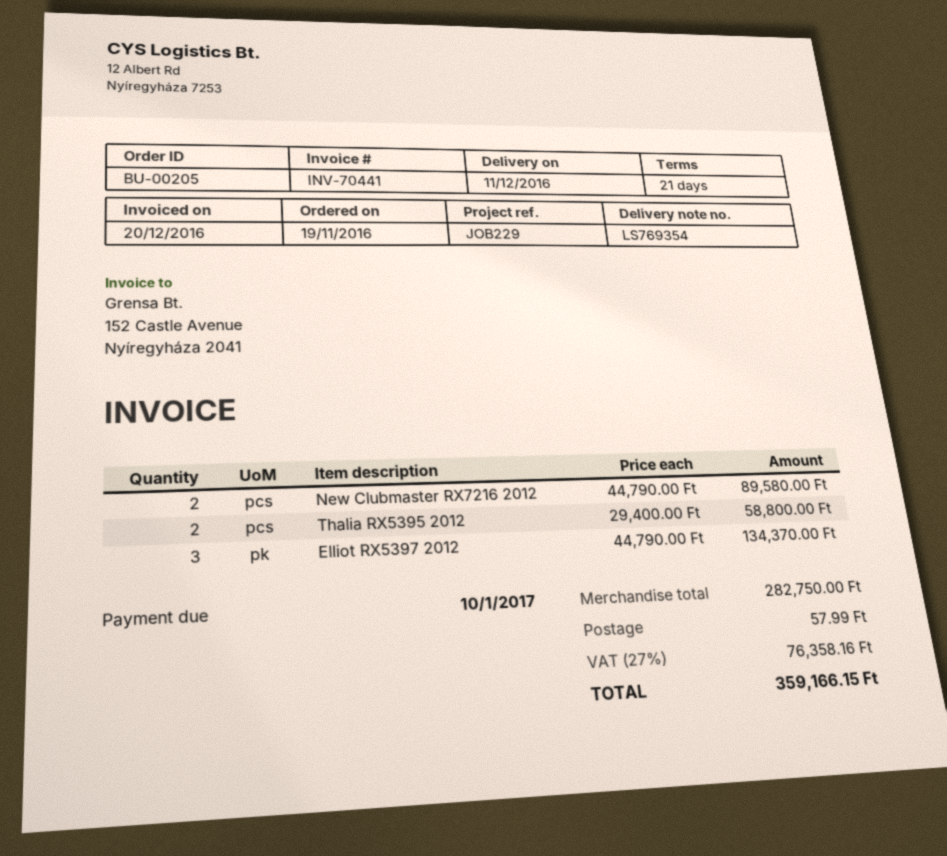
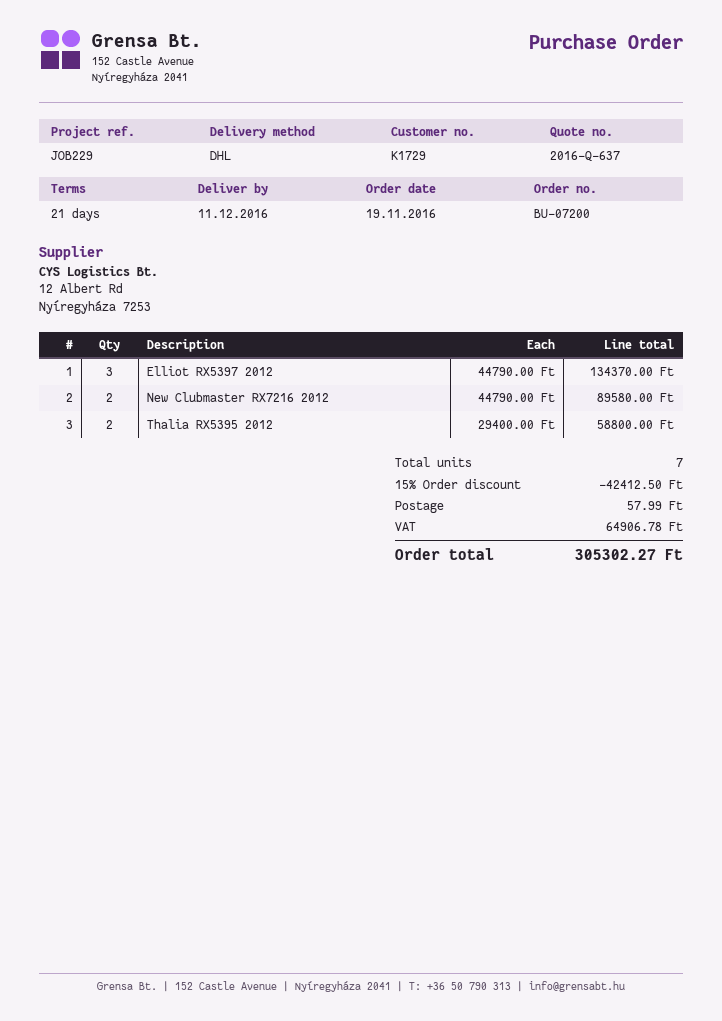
order number: BU-00205 -> BU-07200
discount: none -> 15% = 42412.50
tax: 76358.16 -> 64906.78
total: 359166.15 -> 305302.27

